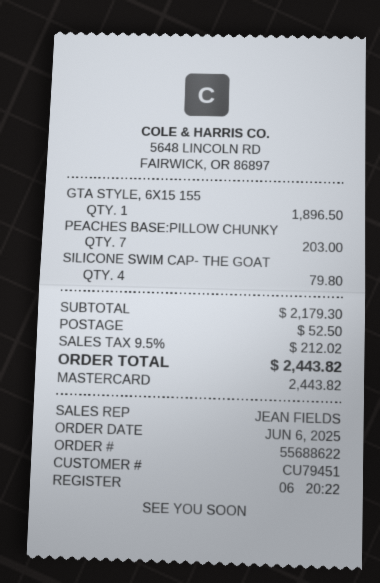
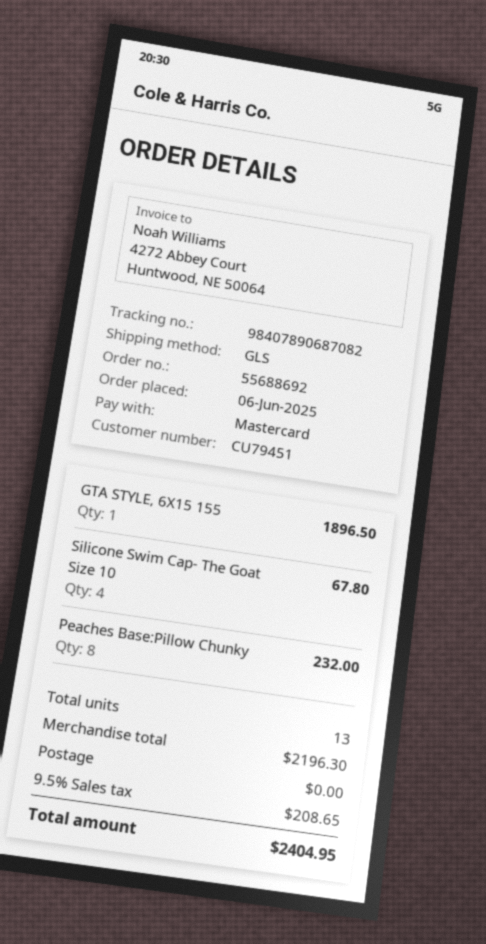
order number: 55688622 -> 55688692
PEACHES BASE:PILLOW CHUNKY: 7 for 203.00 -> 8 for 232.00
SILICONE SWIM CAP- THE GOAT: 4 for 79.80 -> 4 for 67.80
subtotal: 2179.30 -> 2196.30
shipping: 52.50 -> 0.00
tax: 9.5% = 212.02 -> 9.5% = 208.65
total: 2443.82 -> 2404.95

